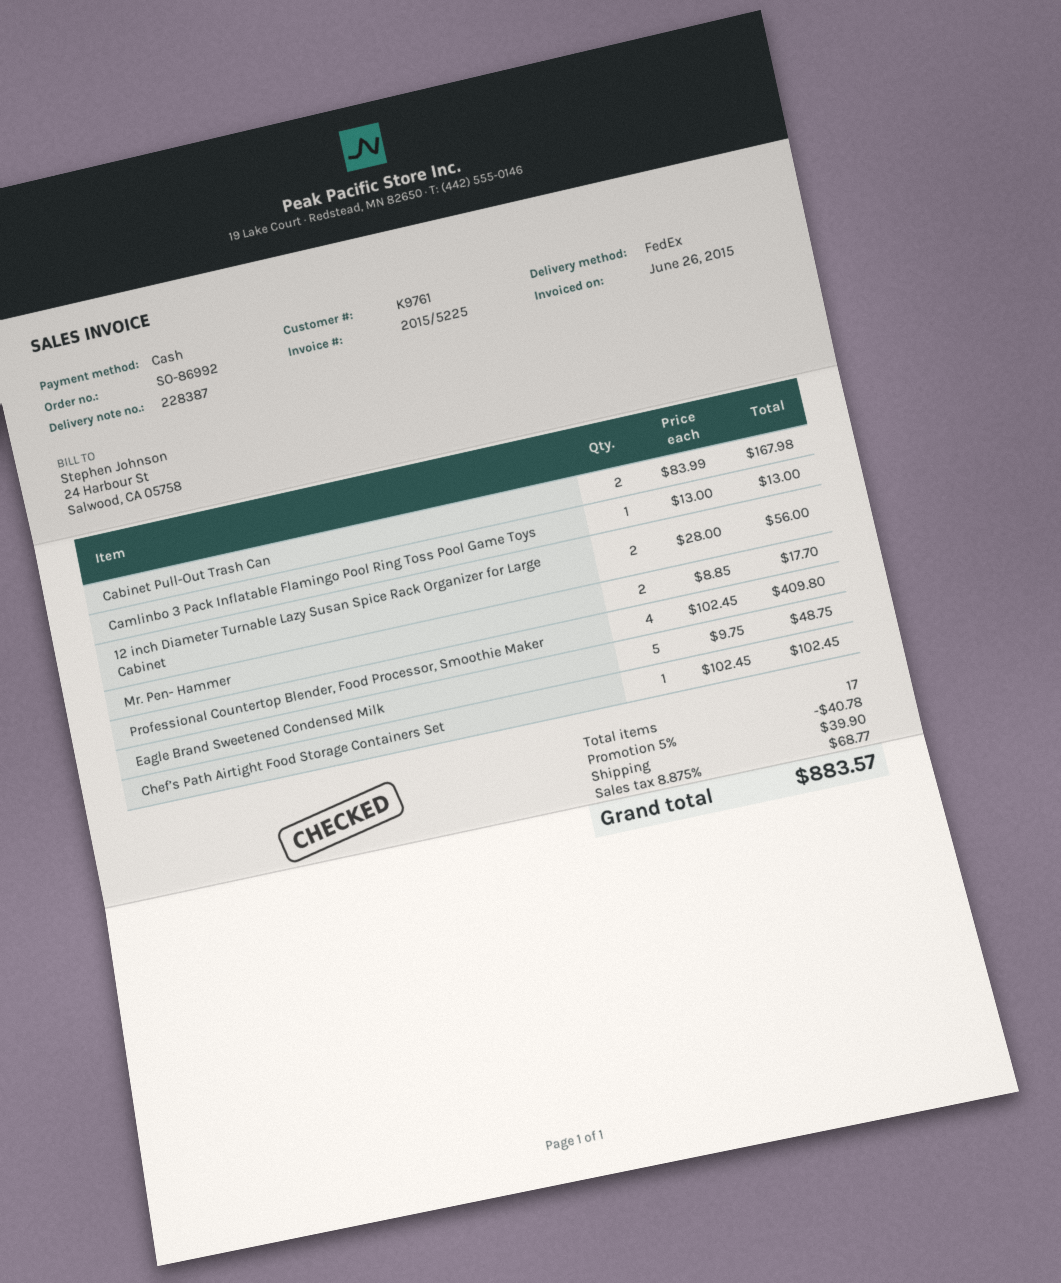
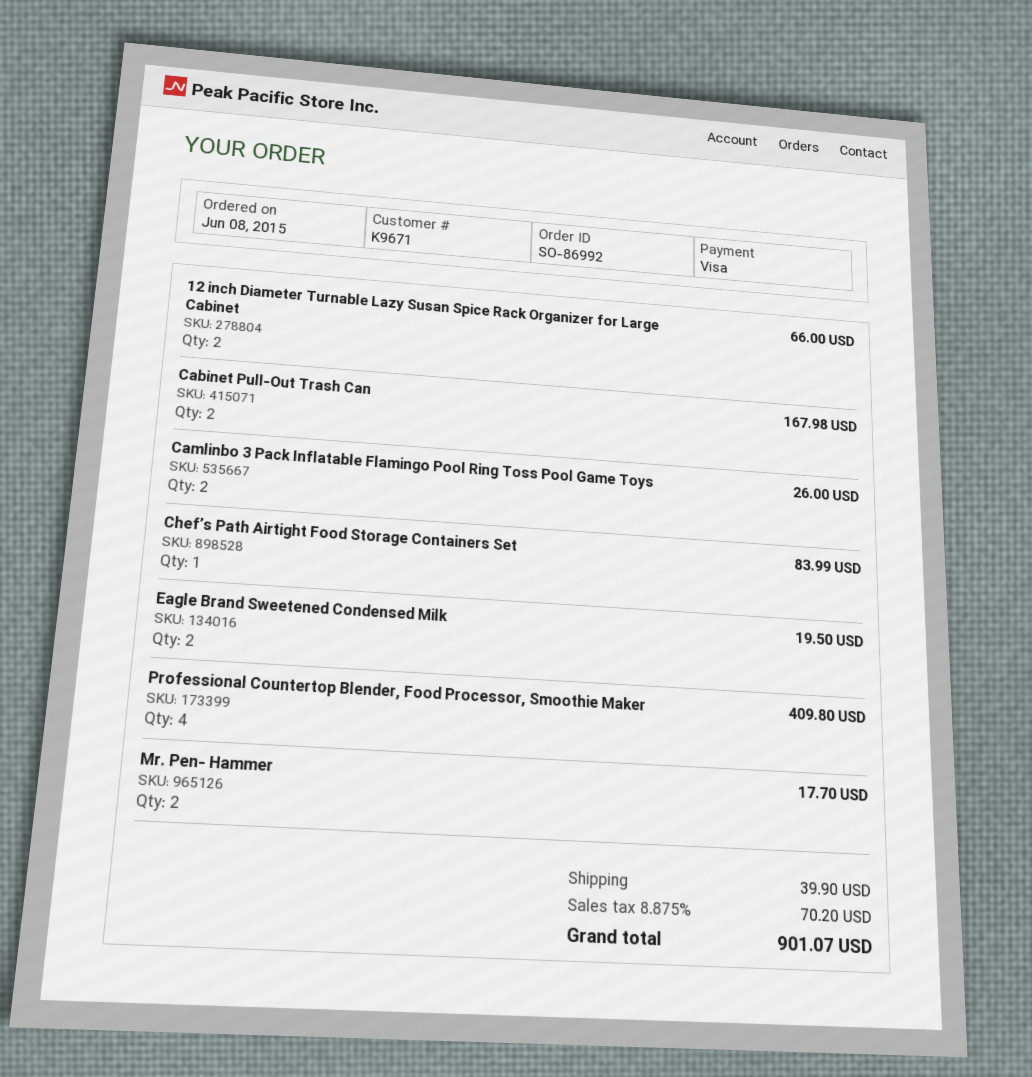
customer number: K9761 -> K9671
payment method: cash -> Visa
Camlinbo 3 Pack Inflatable Flamingo Pool Ring Toss Pool Game Toys: 1 for 13.00 -> 2 for 26.00
12 inch Diameter Turnable Lazy Susan Spice Rack Organizer for Large Cabinet: 2 for 56.00 -> 2 for 66.00
Eagle Brand Sweetened Condensed Milk: 5 for 48.75 -> 2 for 19.50
Chef’s Path Airtight Food Storage Containers Set: 1 for 102.45 -> 1 for 83.99
discount: 5% = 40.78 -> none
tax: 8.875% = 68.77 -> 8.875% = 70.20
total: 883.57 -> 901.07

